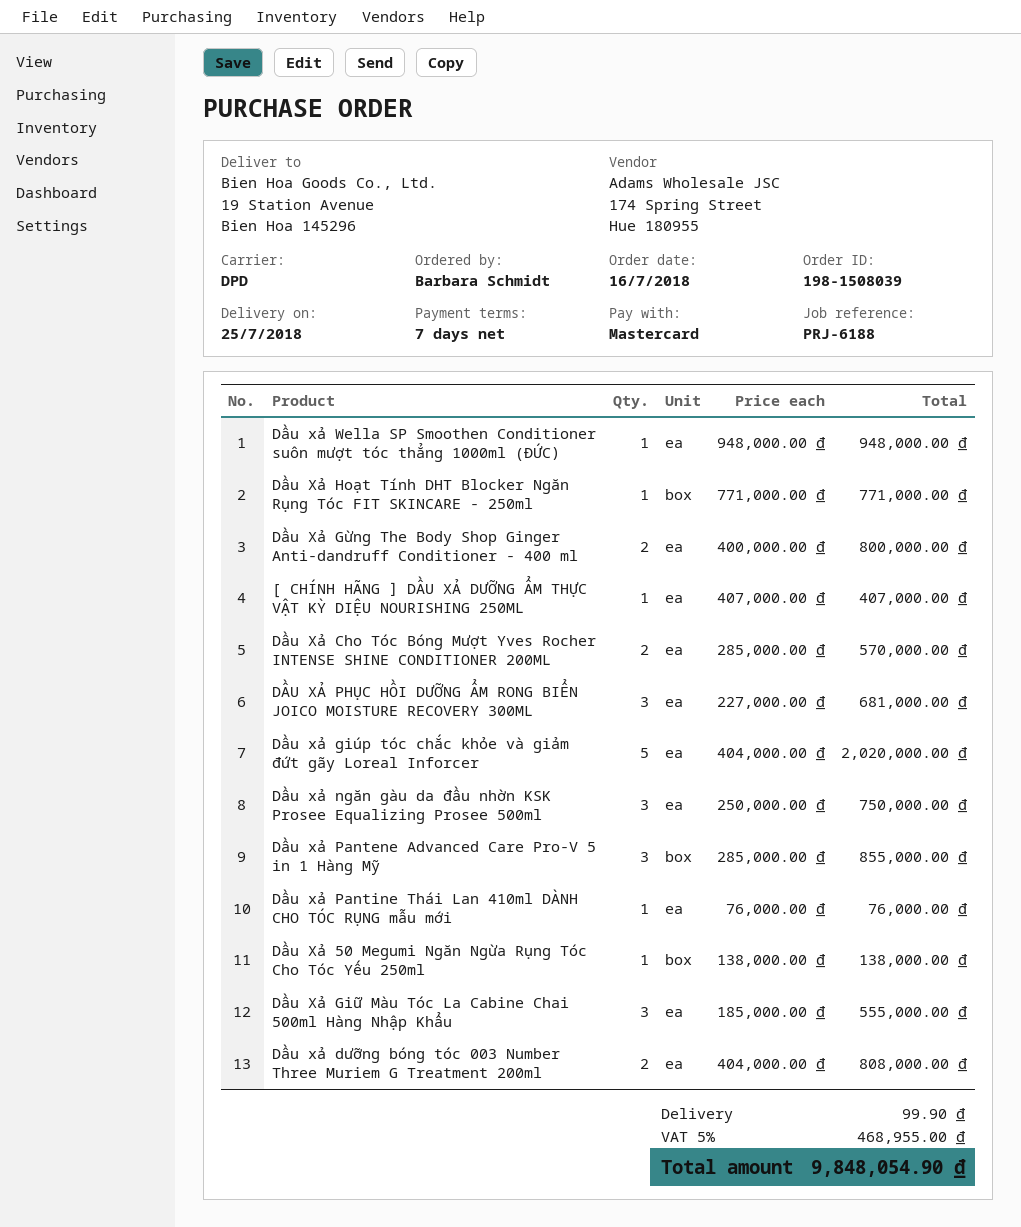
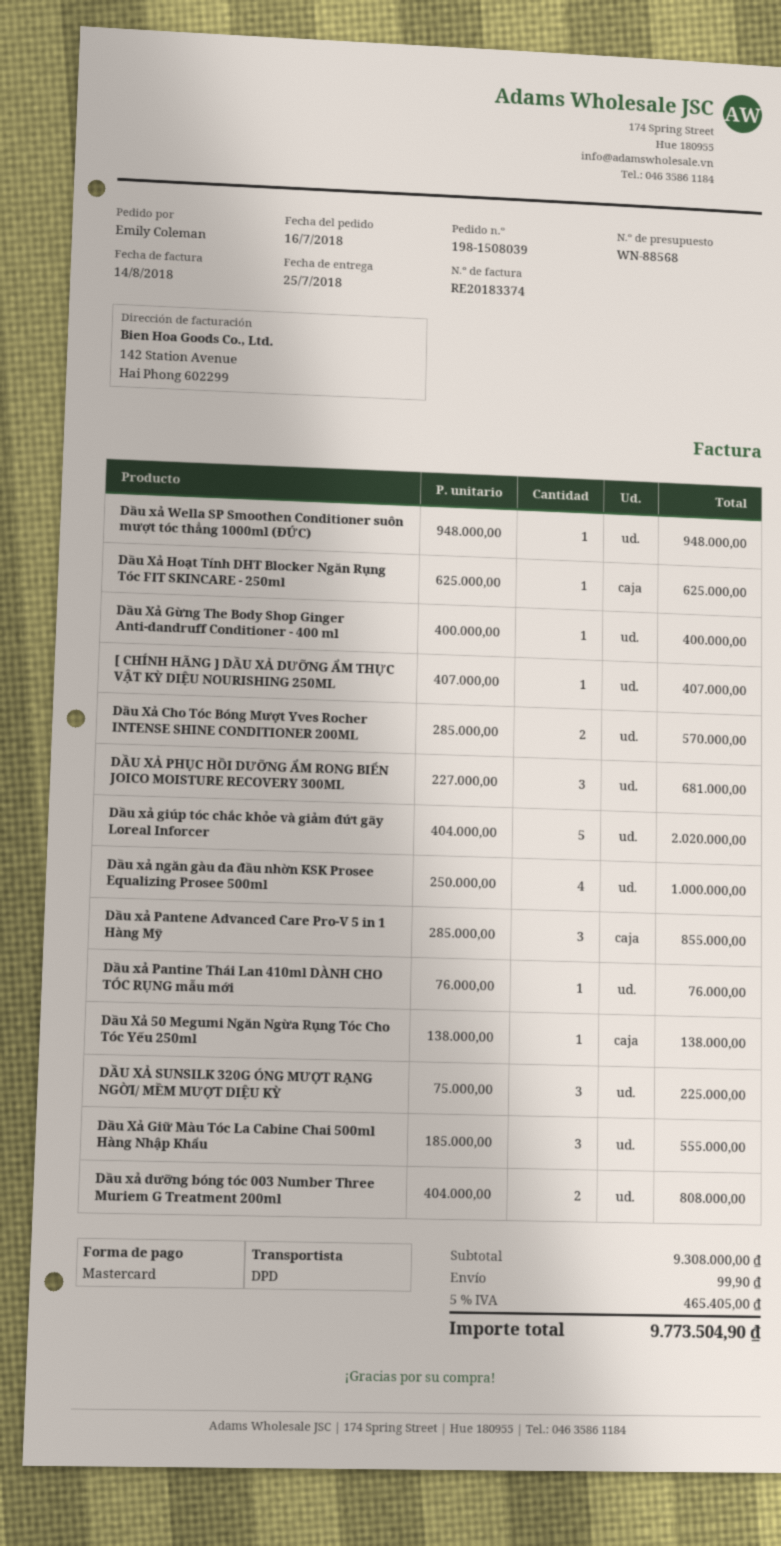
ordered by: Barbara Schmidt -> Emily Coleman
Dầu Xả Hoạt Tính DHT Blocker Ngăn Rụng Tóc FIT SKINCARE - 250ml: 1 x 771000.00 = 771000.00 -> 1 x 625000.00 = 625000.00
Dầu Xả Gừng The Body Shop Ginger Anti-dandruff Conditioner - 400 ml: 2 x 400000.00 = 800000.00 -> 1 x 400000.00 = 400000.00
Dầu xả ngăn gàu da đầu nhờn KSK Prosee Equalizing Prosee 500ml: 3 x 250000.00 = 750000.00 -> 4 x 250000.00 = 1000000.00
DẦU XẢ SUNSILK 320G ÓNG MƯỢT RẠNG NGỜI/ MỀM MƯỢT DIỆU KỲ: none -> 3 x 75000.00 = 225000.00
tax: 5% = 468955.00 -> 5% = 465405.00
total: 9848054.90 -> 9773504.90

